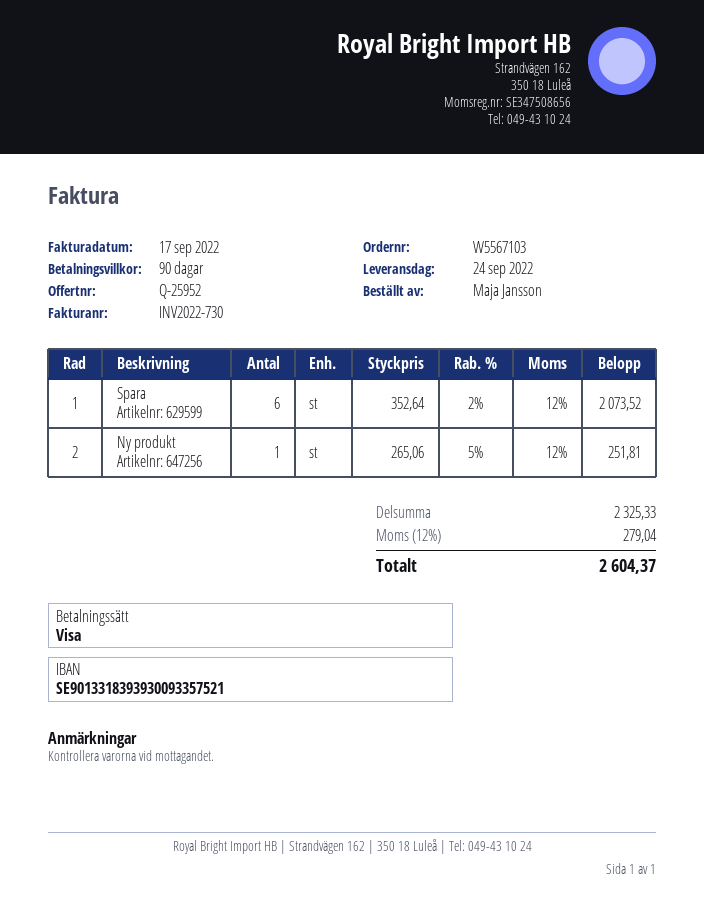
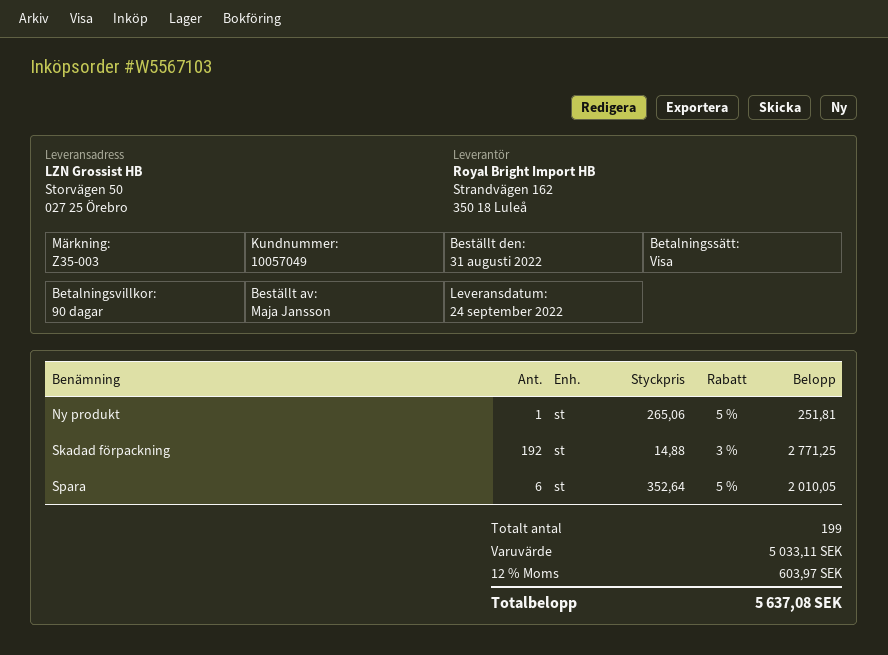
Spara: 6 x 352.64 - 2% = 2073.52 -> 6 x 352.64 - 5% = 2010.05
Skadad förpackning: none -> 192 x 14.88 - 3% = 2771.25
subtotal: 2325.33 -> 5033.11
tax: 12% = 279.04 -> 12% = 603.97
total: 2604.37 -> 5637.08

